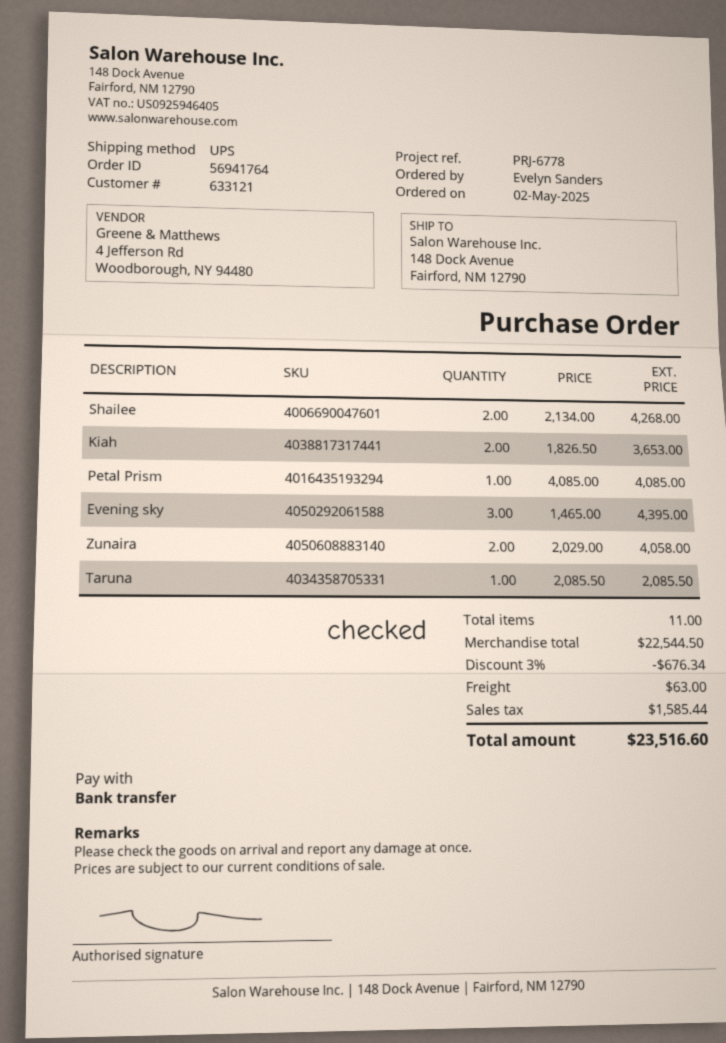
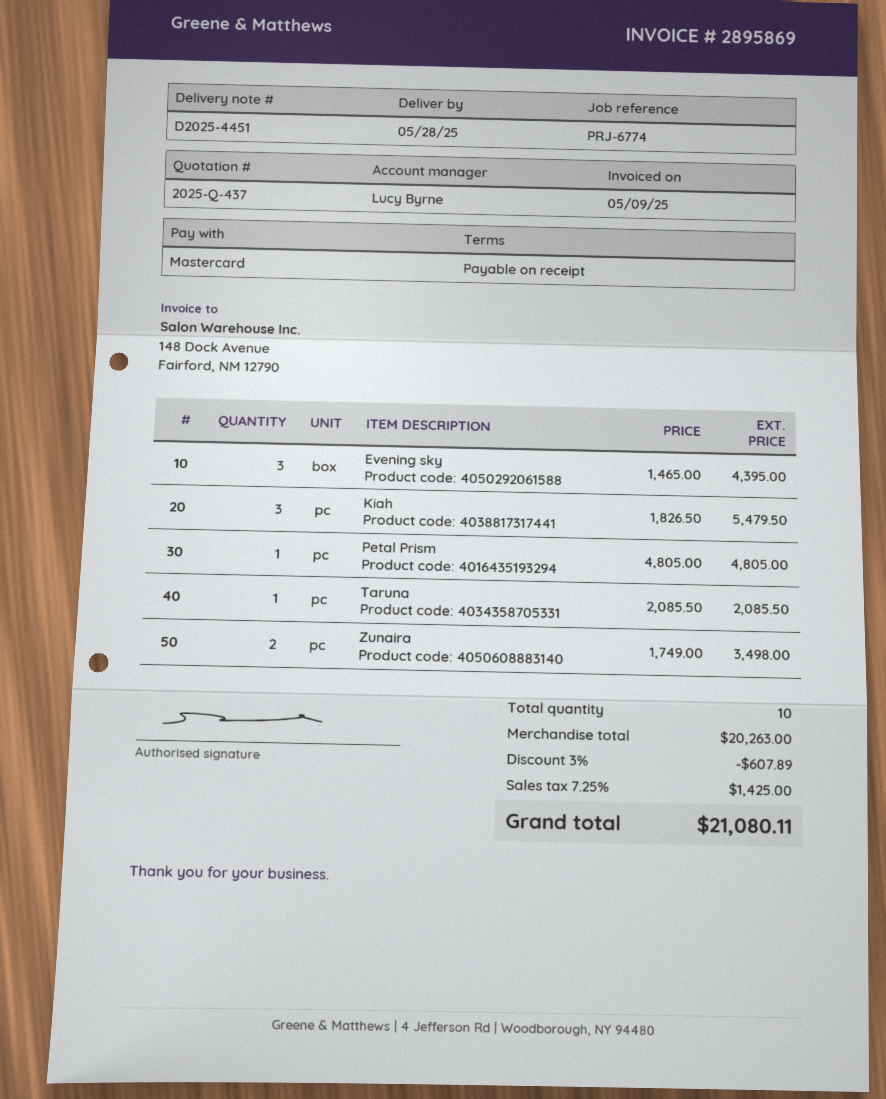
reference: PRJ-6778 -> PRJ-6774
payment method: bank transfer -> Mastercard
Shailee: 2 x 2134.00 = 4268.00 -> none
Kiah: 2 x 1826.50 = 3653.00 -> 3 x 1826.50 = 5479.50
Petal Prism: 1 x 4085.00 = 4085.00 -> 1 x 4805.00 = 4805.00
Zunaira: 2 x 2029.00 = 4058.00 -> 2 x 1749.00 = 3498.00
total quantity: 11 -> 10
subtotal: 22544.50 -> 20263.00
discount: 3% = 676.34 -> 3% = 607.89
shipping: 63.00 -> none
tax: 1585.44 -> 1425.00
total: 23516.60 -> 21080.11

